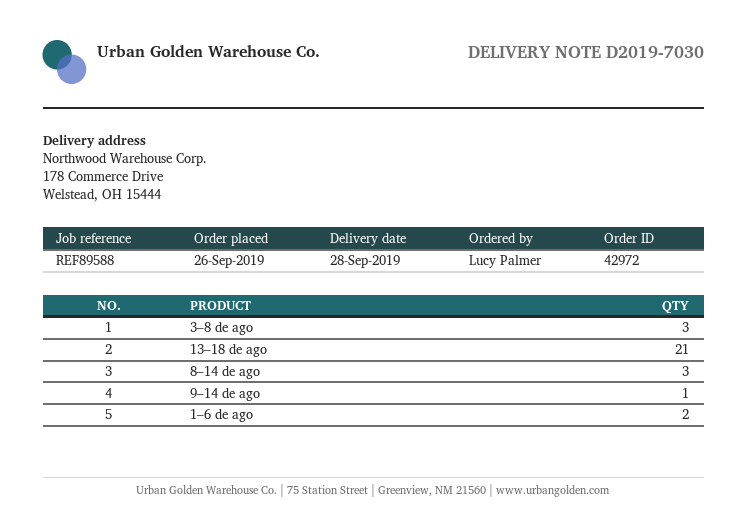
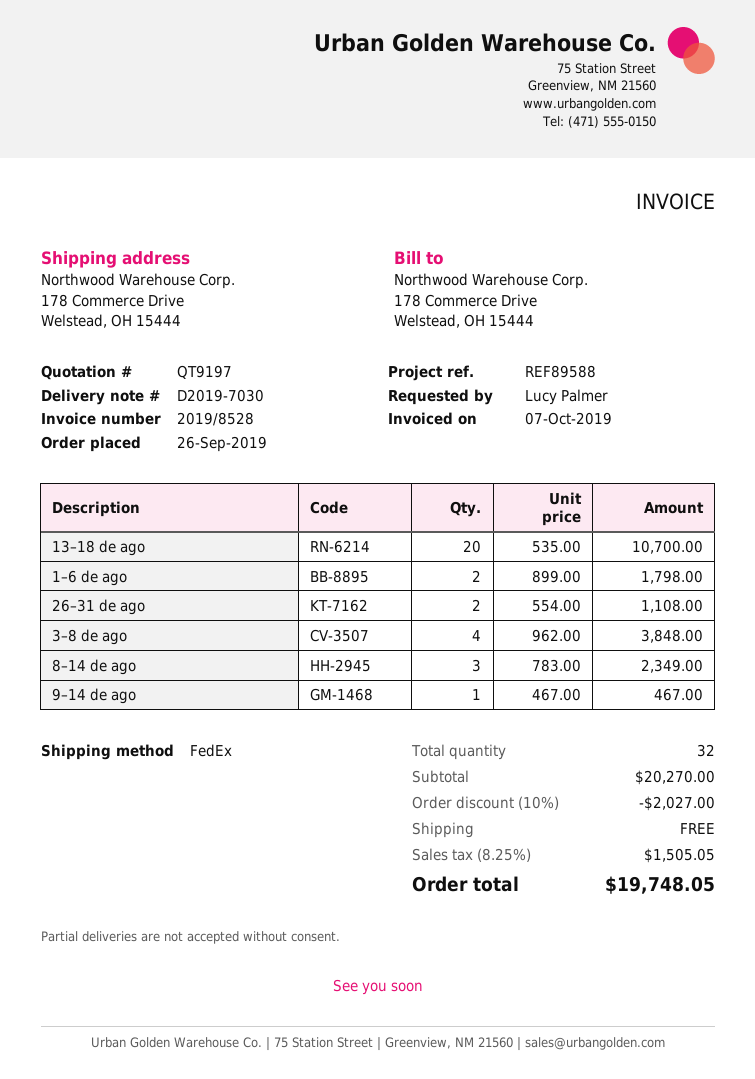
3–8 de ago: 3 -> 4
13–18 de ago: 21 -> 20
26–31 de ago: none -> 2

